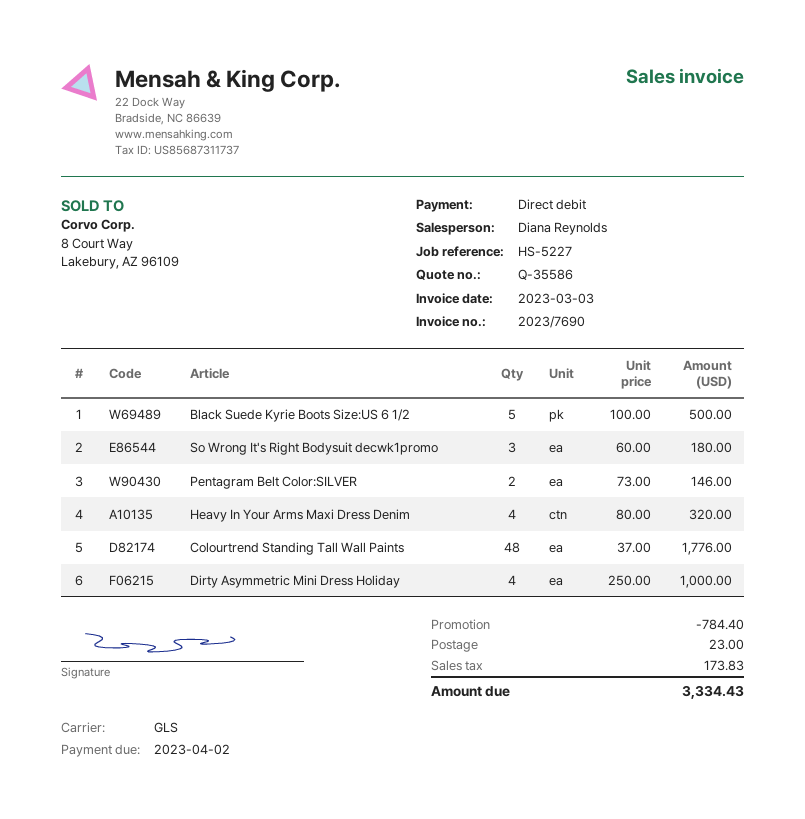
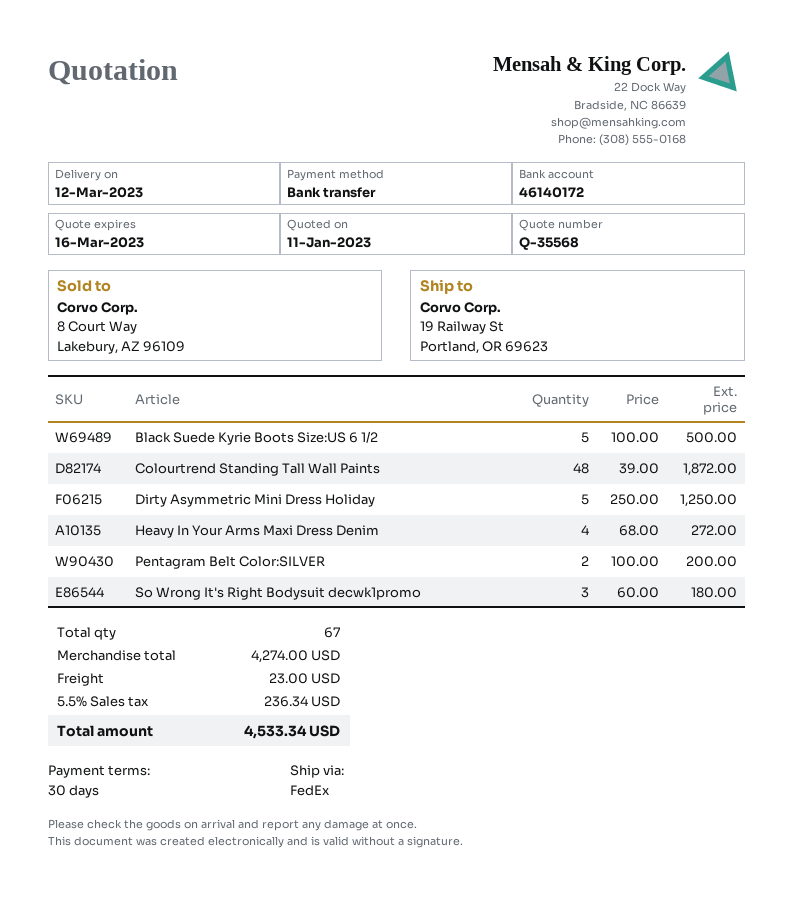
quote number: Q-35586 -> Q-35568
payment method: direct debit -> bank transfer
shipping method: GLS -> FedEx
Pentagram Belt Color:SILVER: 2 x 73.00 = 146.00 -> 2 x 100.00 = 200.00
Heavy In Your Arms Maxi Dress Denim: 4 x 80.00 = 320.00 -> 4 x 68.00 = 272.00
Colourtrend Standing Tall Wall Paints: 48 x 37.00 = 1776.00 -> 48 x 39.00 = 1872.00
Dirty Asymmetric Mini Dress Holiday: 4 x 250.00 = 1000.00 -> 5 x 250.00 = 1250.00
discount: 784.40 -> none
tax: 173.83 -> 236.34
total: 3334.43 -> 4533.34

